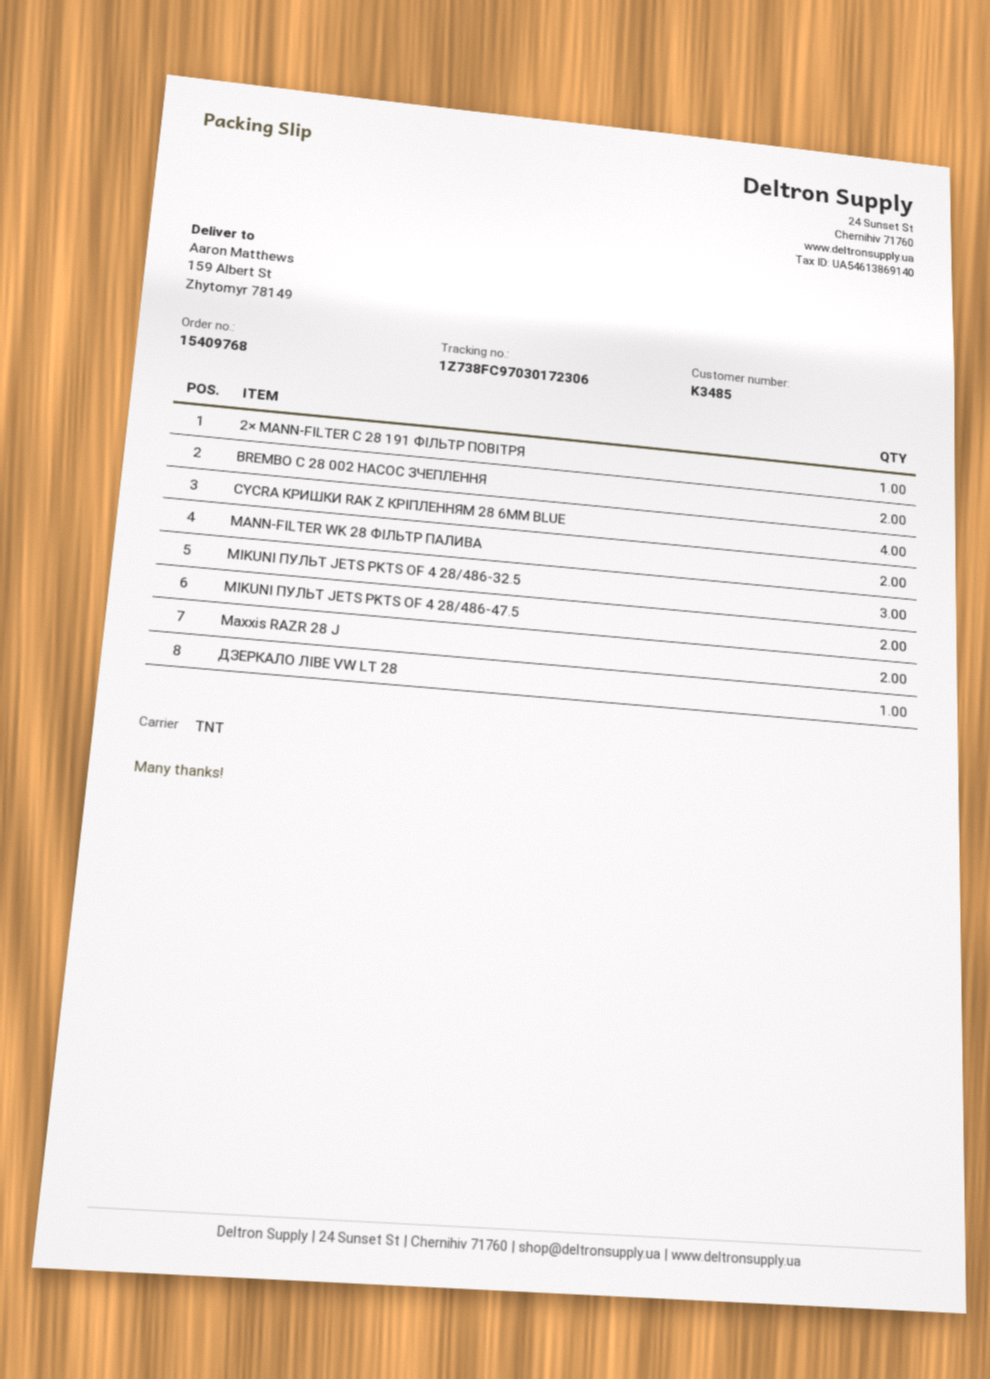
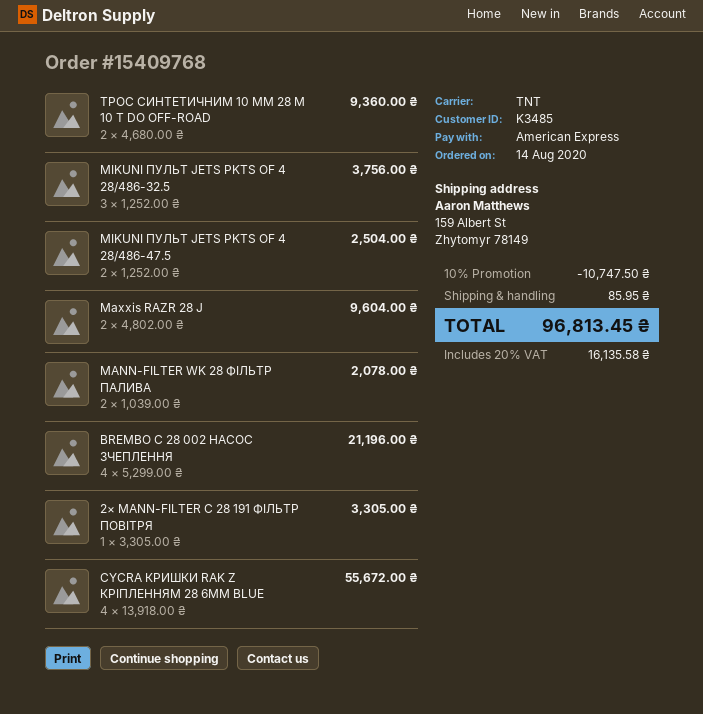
BREMBO C 28 002 НАСОС ЗЧЕПЛЕННЯ: 2 -> 4
ДЗЕРКАЛО ЛІВЕ VW LT 28: 1 -> none
ТРОС СИНТЕТИЧНИМ 10 MM 28 M 10 T DO OFF-ROAD: none -> 2

